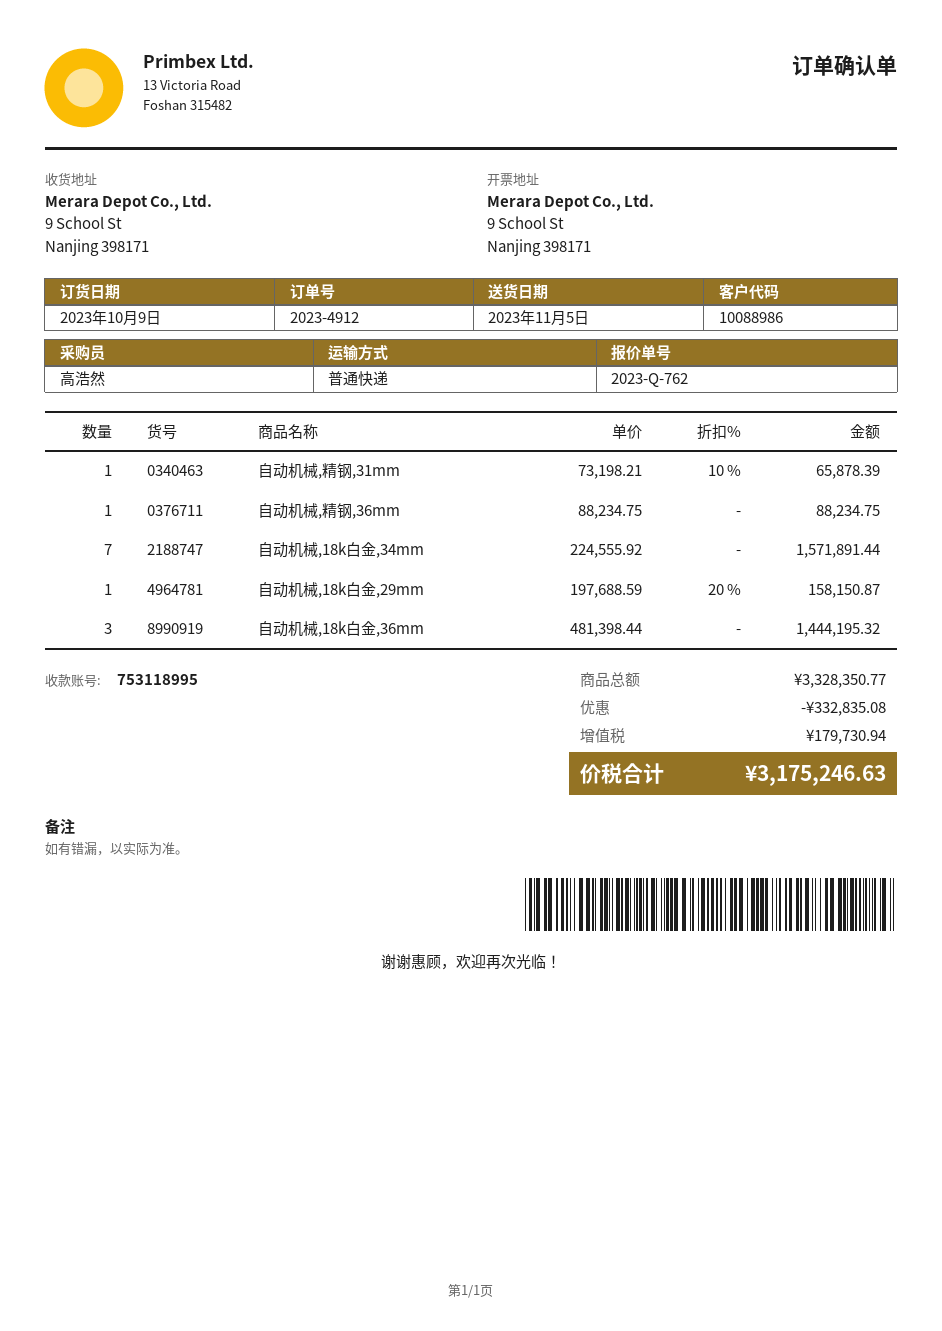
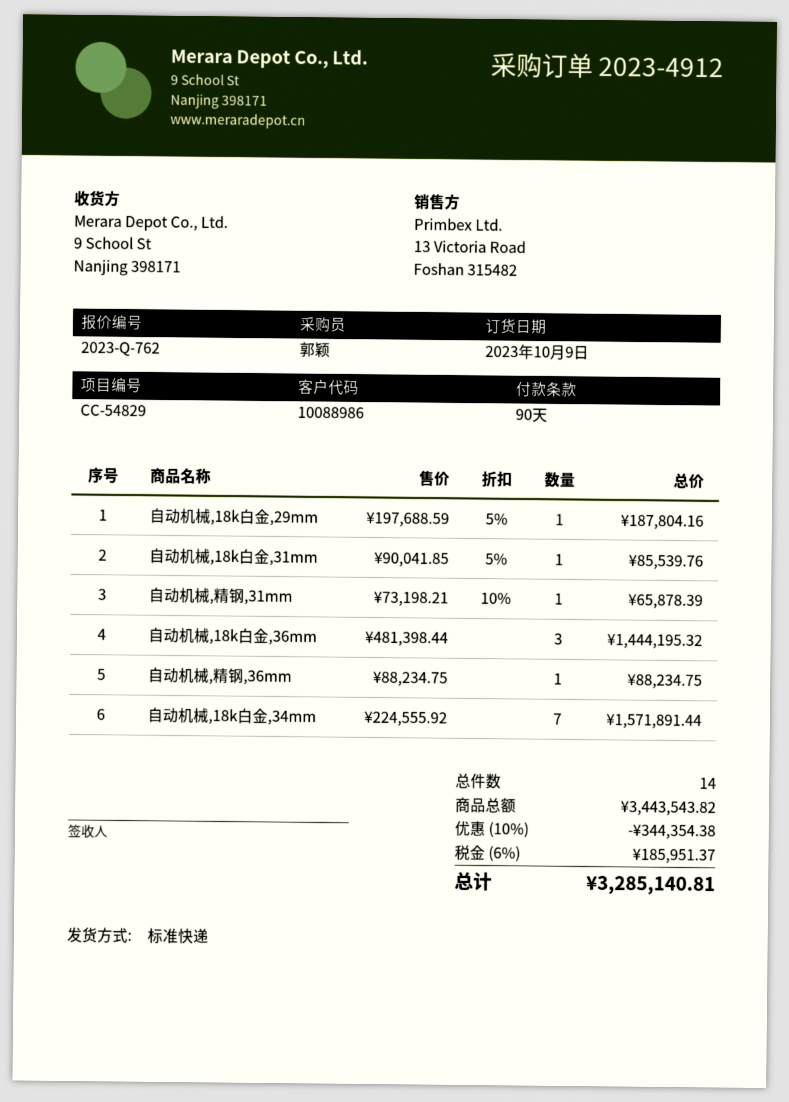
ordered by: 高浩然 -> 郭颖
自动机械,18k白金,29mm: 1 x 197688.59 - 20% = 158150.87 -> 1 x 197688.59 - 5% = 187804.16
自动机械,18k白金,31mm: none -> 1 x 90041.85 - 5% = 85539.76
subtotal: 3328350.77 -> 3443543.82
discount: 332835.08 -> 344354.38
tax: 179730.94 -> 185951.37
total: 3175246.63 -> 3285140.81

